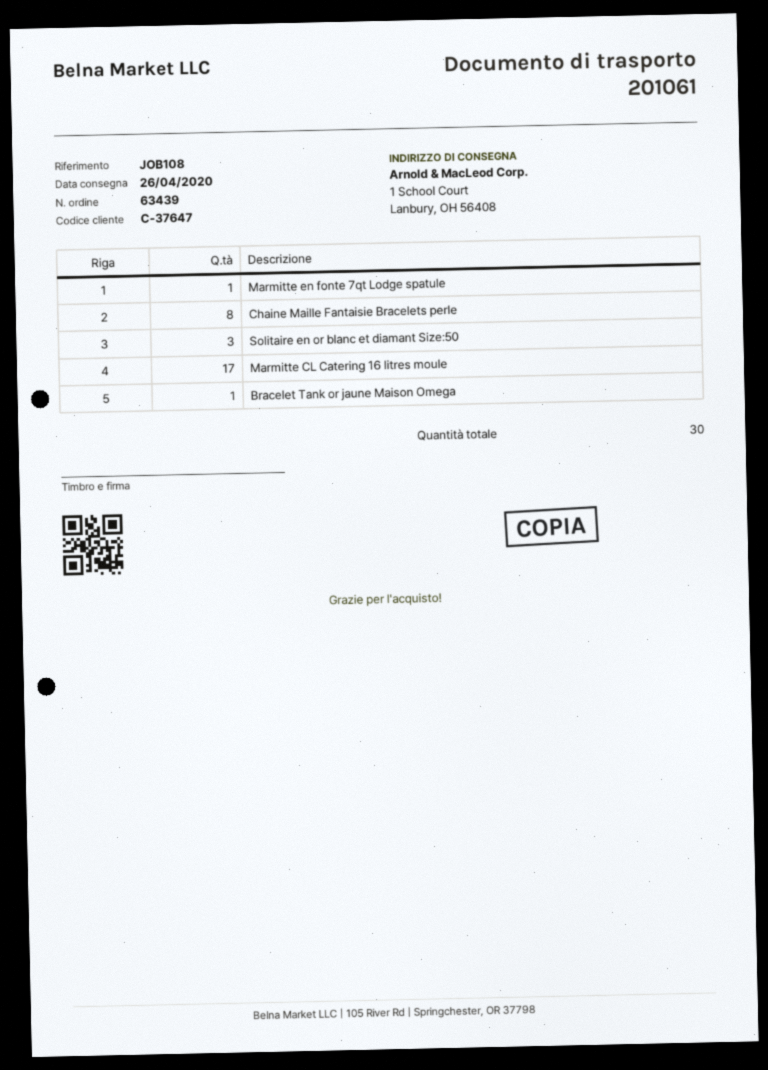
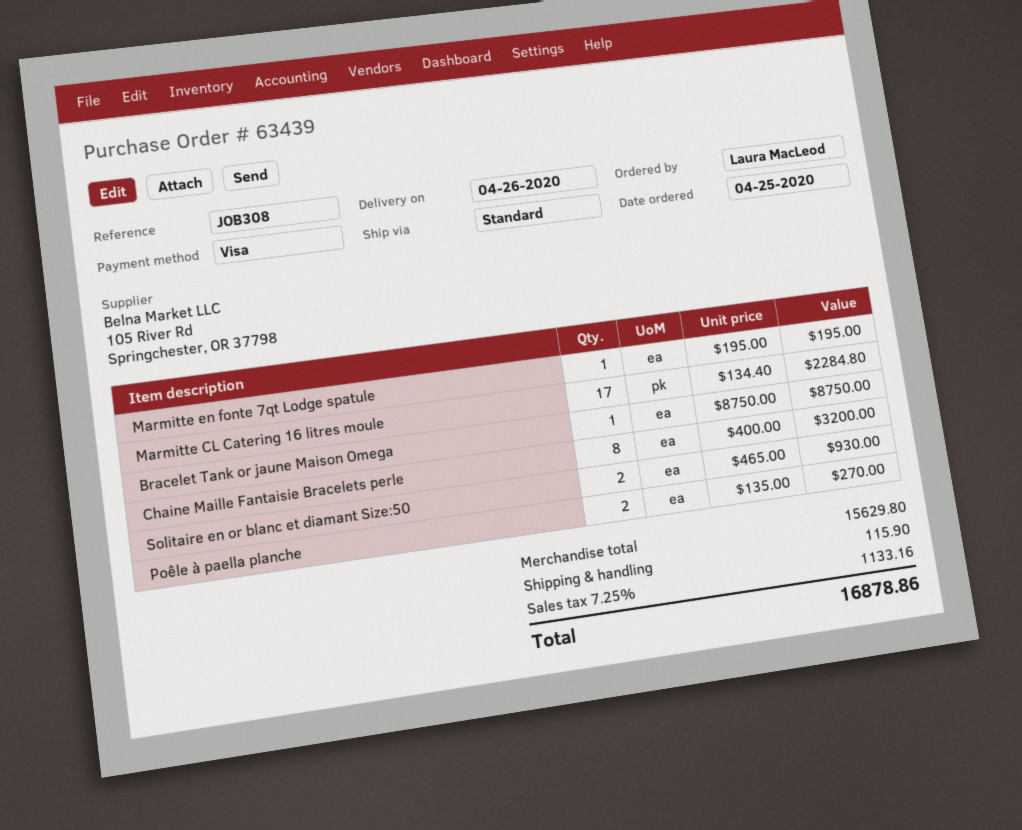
reference: JOB108 -> JOB308
Solitaire en or blanc et diamant Size:50: 3 -> 2
Poêle à paella planche: none -> 2

